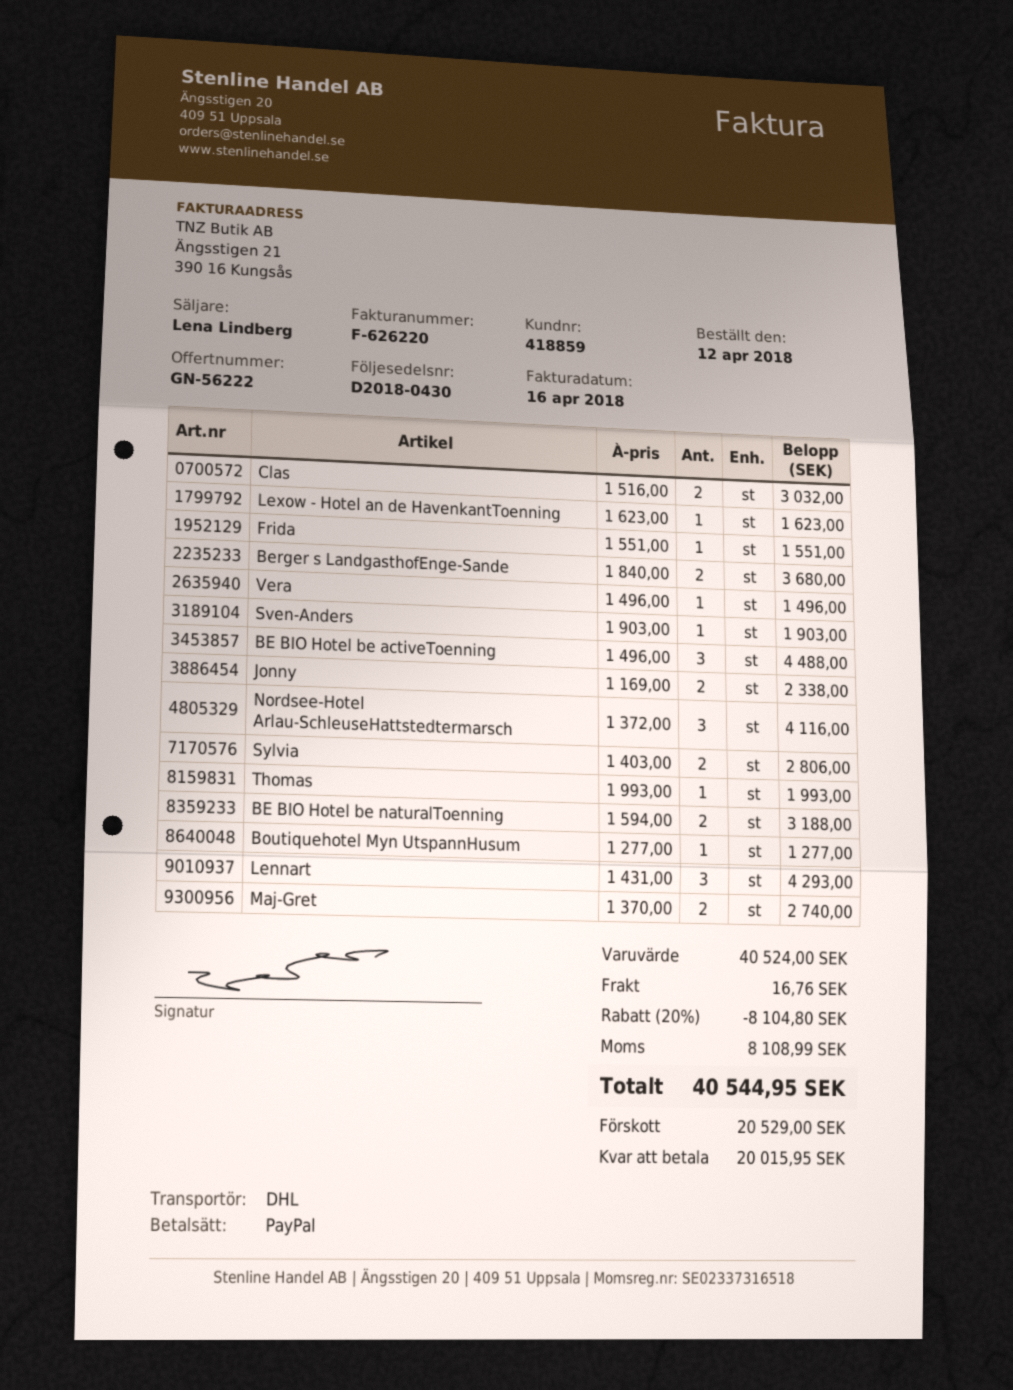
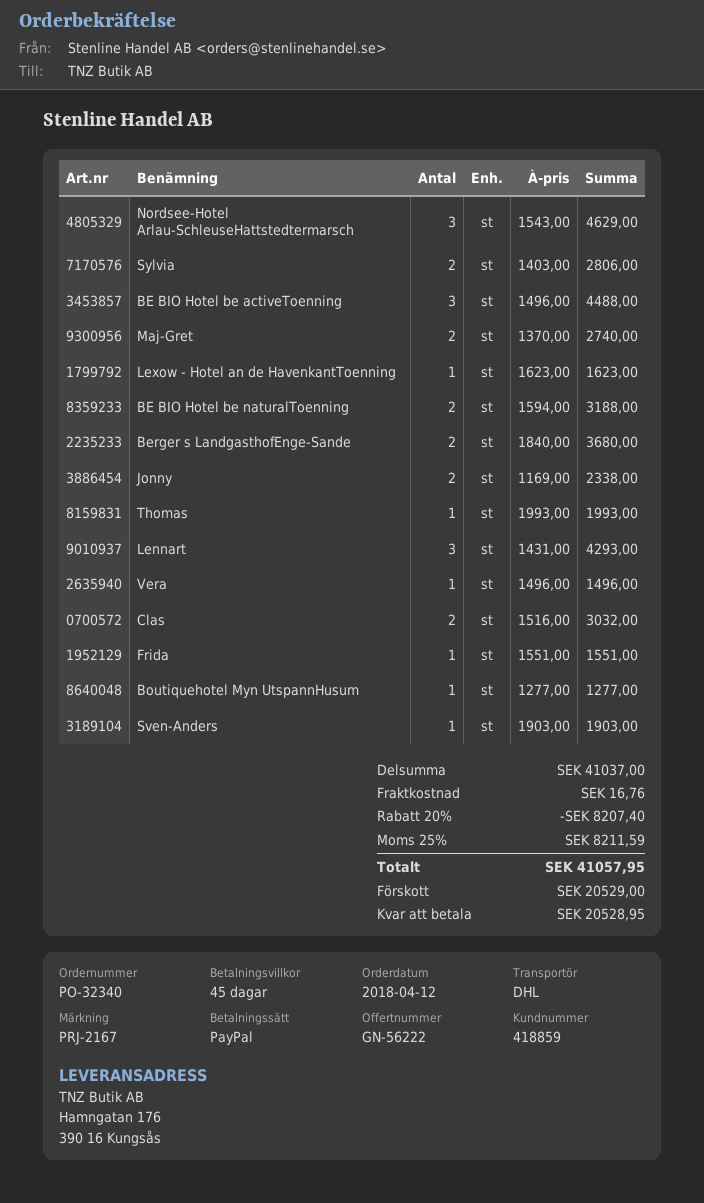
Nordsee-Hotel Arlau-SchleuseHattstedtermarsch: 3 x 1372.00 = 4116.00 -> 3 x 1543.00 = 4629.00
subtotal: 40524.00 -> 41037.00
discount: 20% = 8104.80 -> 20% = 8207.40
tax: 8108.99 -> 8211.59
total: 40544.95 -> 41057.95
balance: 20015.95 -> 20528.95

